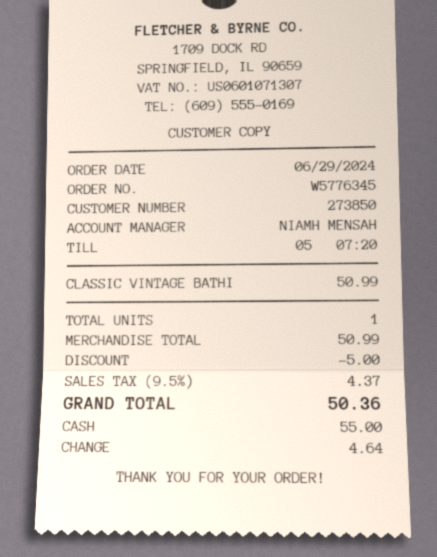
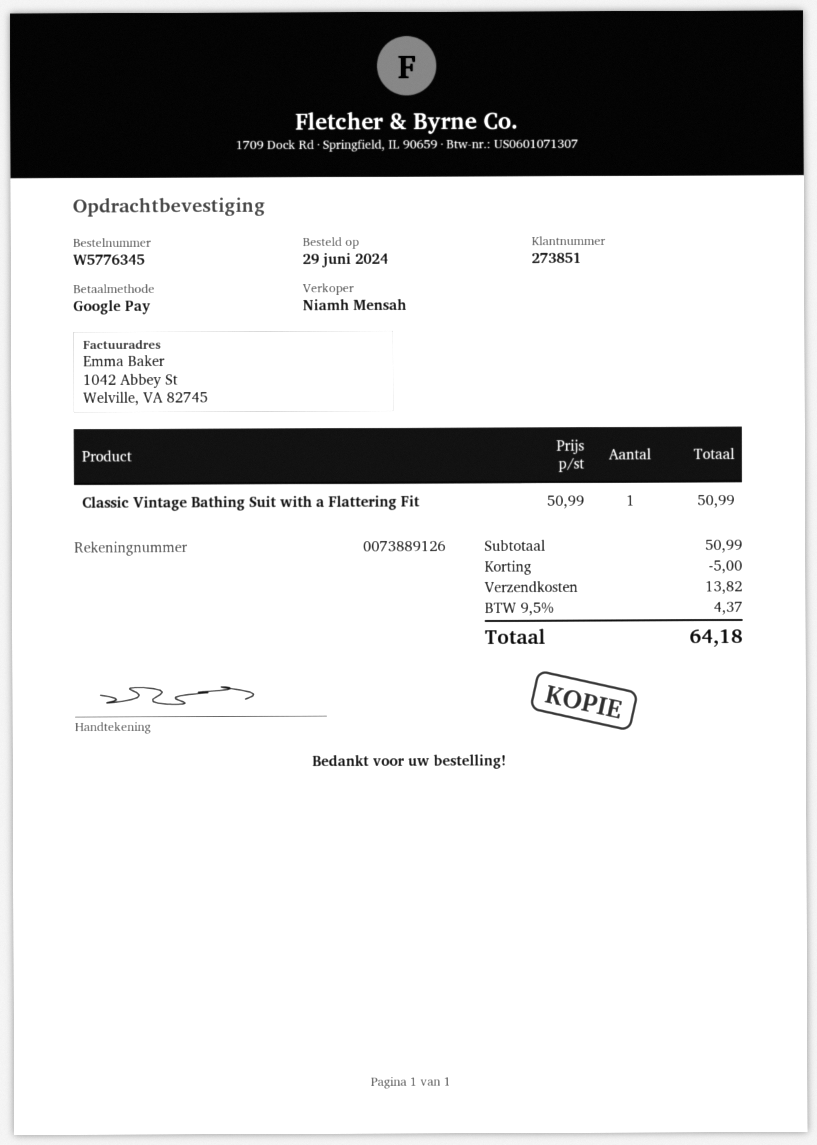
customer number: 273850 -> 273851
payment method: cash -> Google Pay
shipping: none -> 13.82
total: 50.36 -> 64.18

